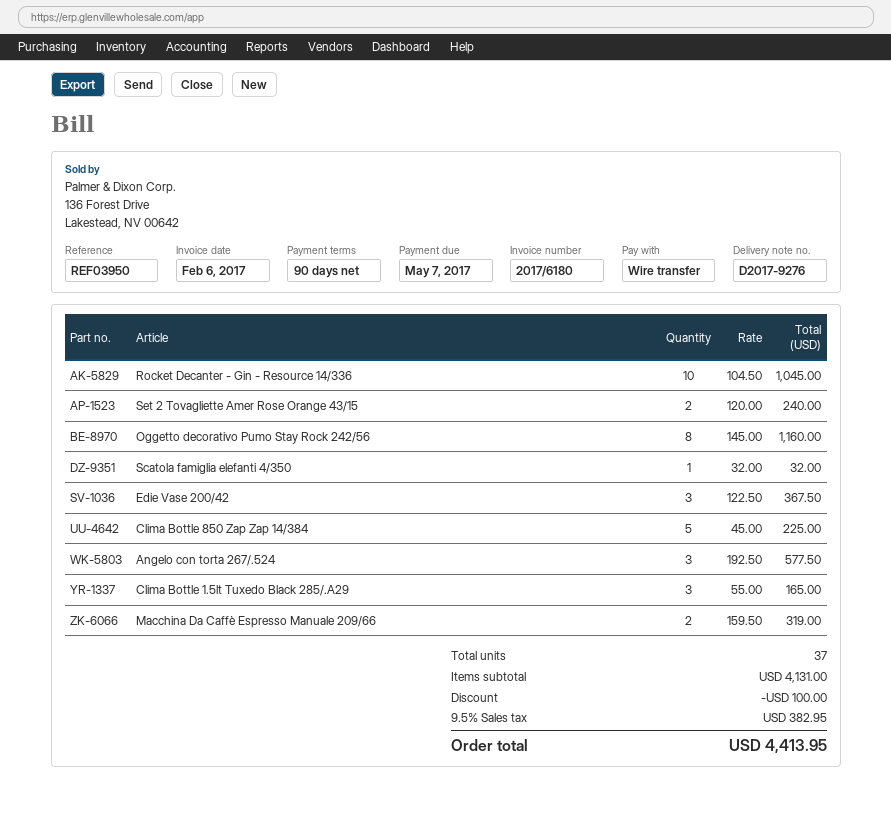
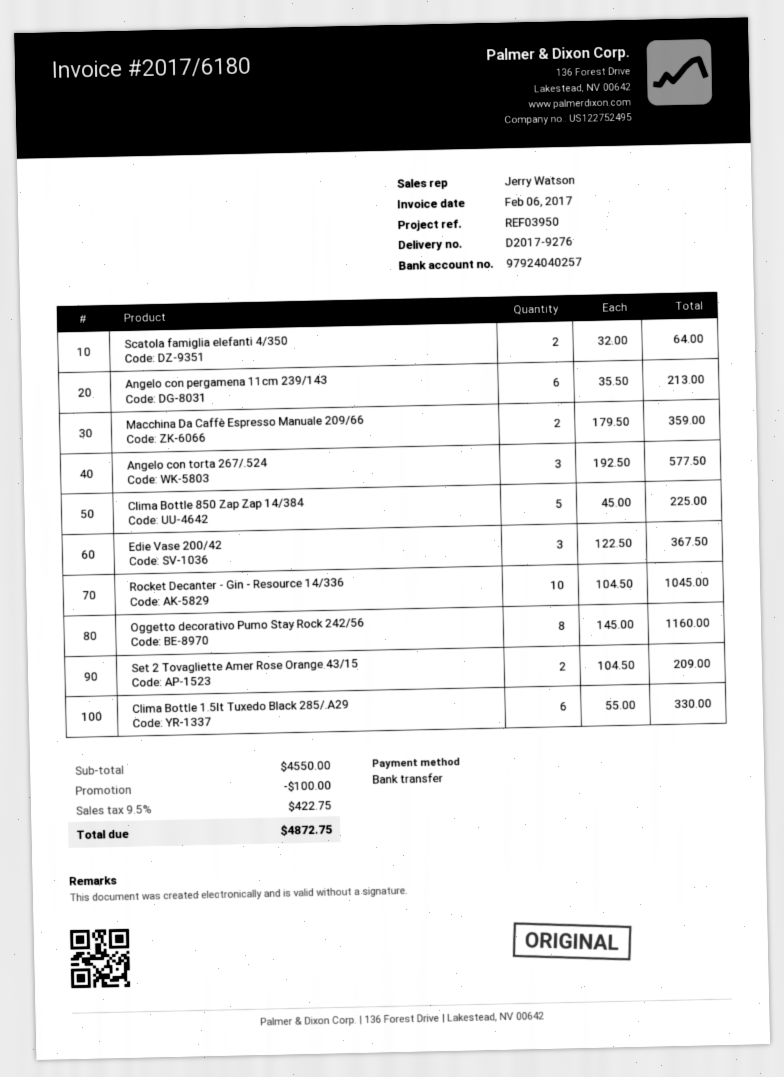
Set 2 Tovagliette Amer Rose Orange 43/15: 2 x 120.00 = 240.00 -> 2 x 104.50 = 209.00
Scatola famiglia elefanti 4/350: 1 x 32.00 = 32.00 -> 2 x 32.00 = 64.00
Clima Bottle 1.5lt Tuxedo Black 285/.A29: 3 x 55.00 = 165.00 -> 6 x 55.00 = 330.00
Macchina Da Caffè Espresso Manuale 209/66: 2 x 159.50 = 319.00 -> 2 x 179.50 = 359.00
Angelo con pergamena 11cm 239/143: none -> 6 x 35.50 = 213.00
subtotal: 4131.00 -> 4550.00
tax: 9.5% = 382.95 -> 9.5% = 422.75
total: 4413.95 -> 4872.75

